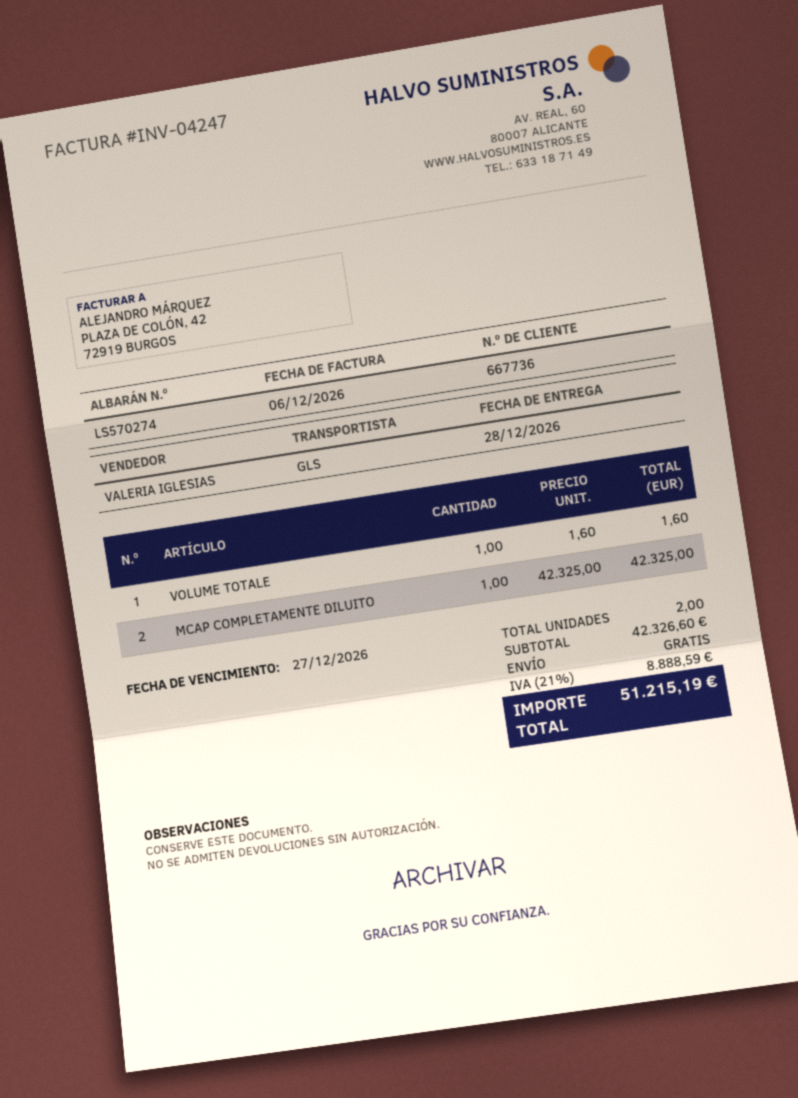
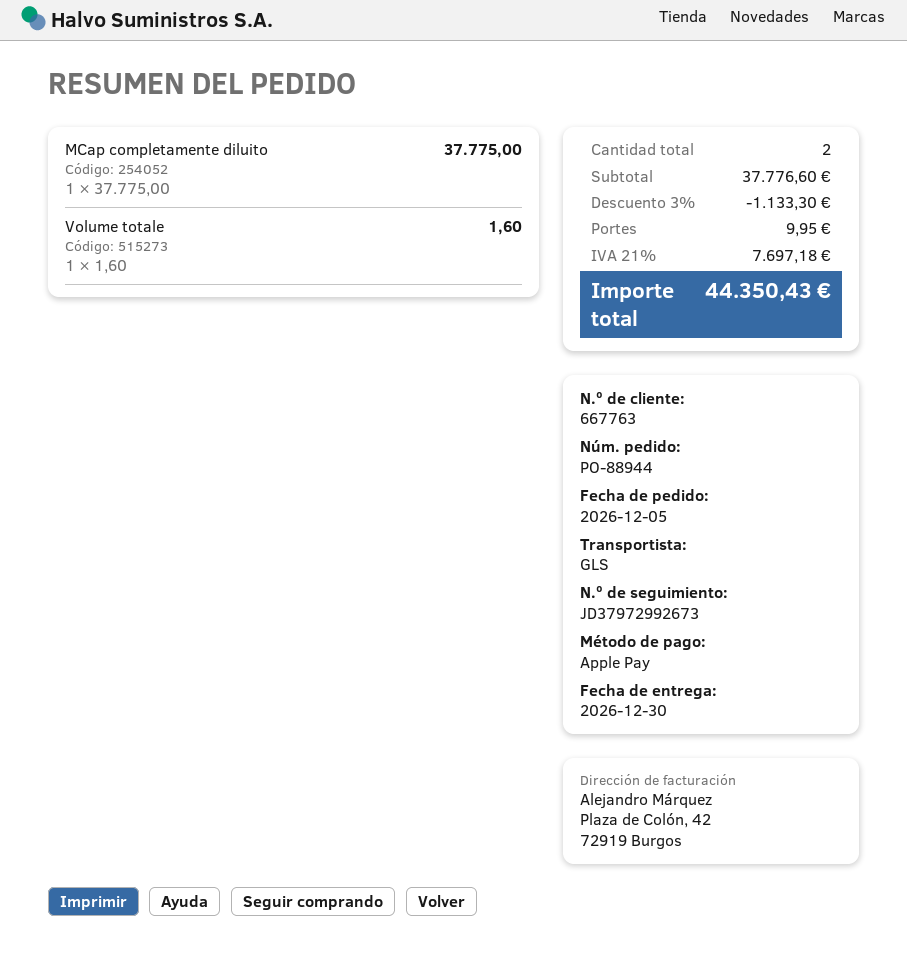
delivery date: 2026-12-28 -> 2026-12-30
customer number: 667736 -> 667763
MCAP COMPLETAMENTE DILUITO: 1 x 42325.00 = 42325.00 -> 1 x 37775.00 = 37775.00
subtotal: 42326.60 -> 37776.60
discount: none -> 3% = 1133.30
shipping: 0.00 -> 9.95
tax: 21% = 8888.59 -> 21% = 7697.18
total: 51215.19 -> 44350.43

